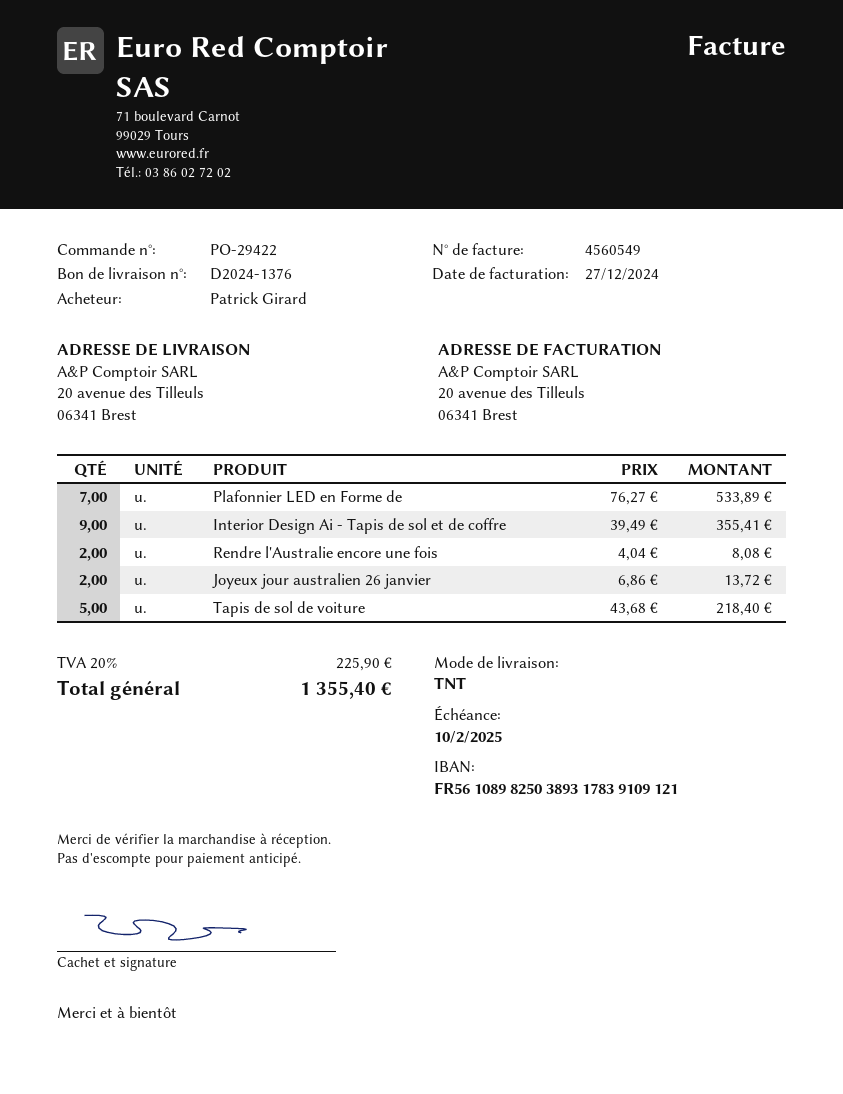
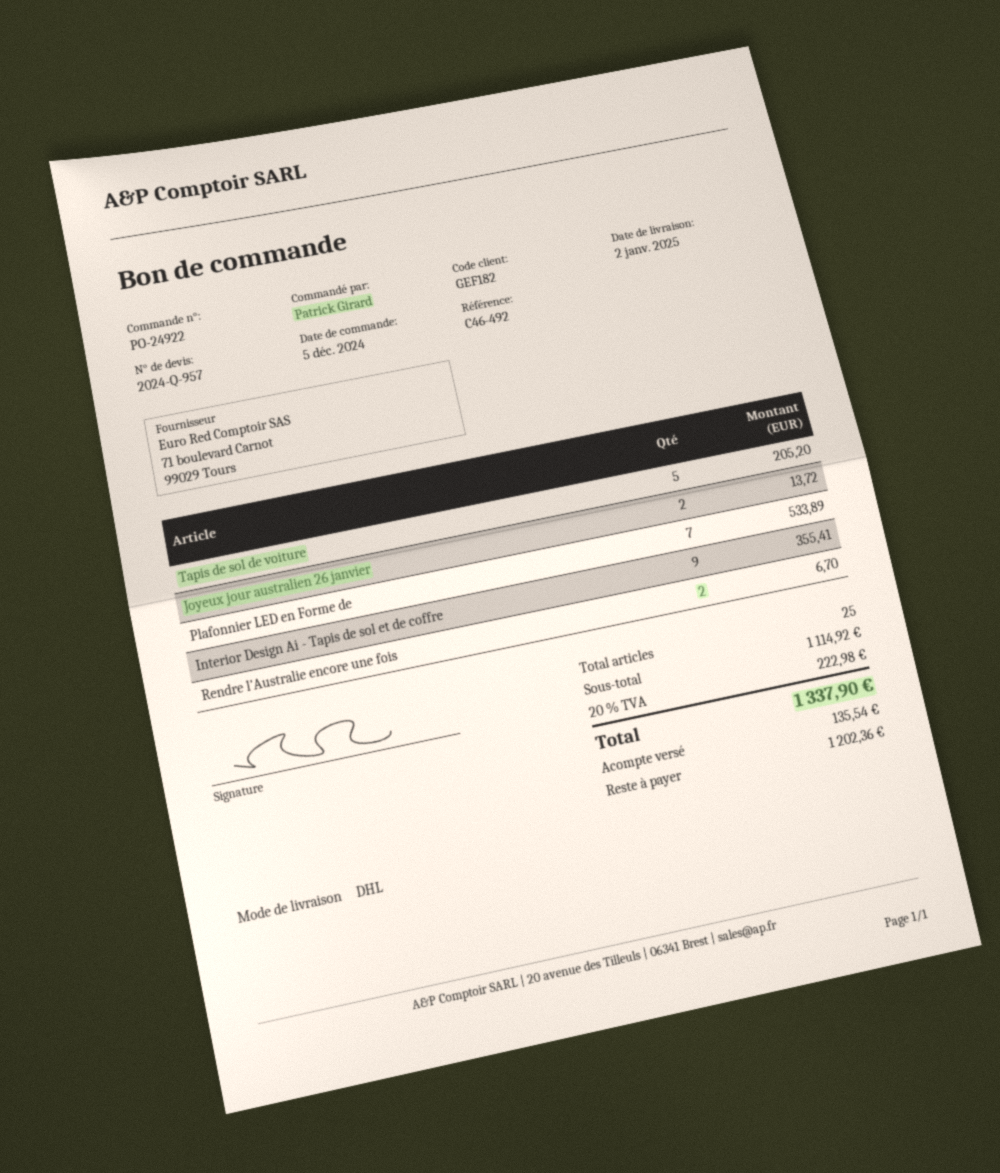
order number: PO-29422 -> PO-24922
shipping method: TNT -> DHL
Rendre l'Australie encore une fois: 2 for 8.08 -> 2 for 6.70
Tapis de sol de voiture: 5 for 218.40 -> 5 for 205.20
tax: 20% = 225.90 -> 20% = 222.98
total: 1355.40 -> 1337.90

